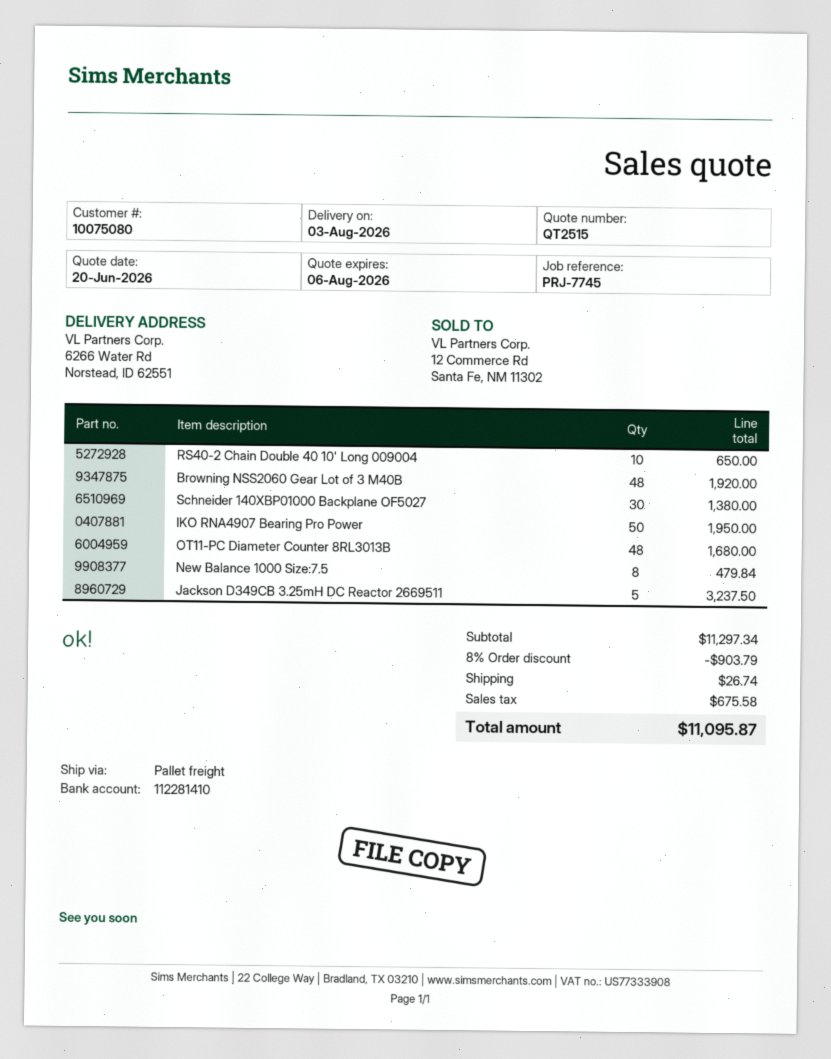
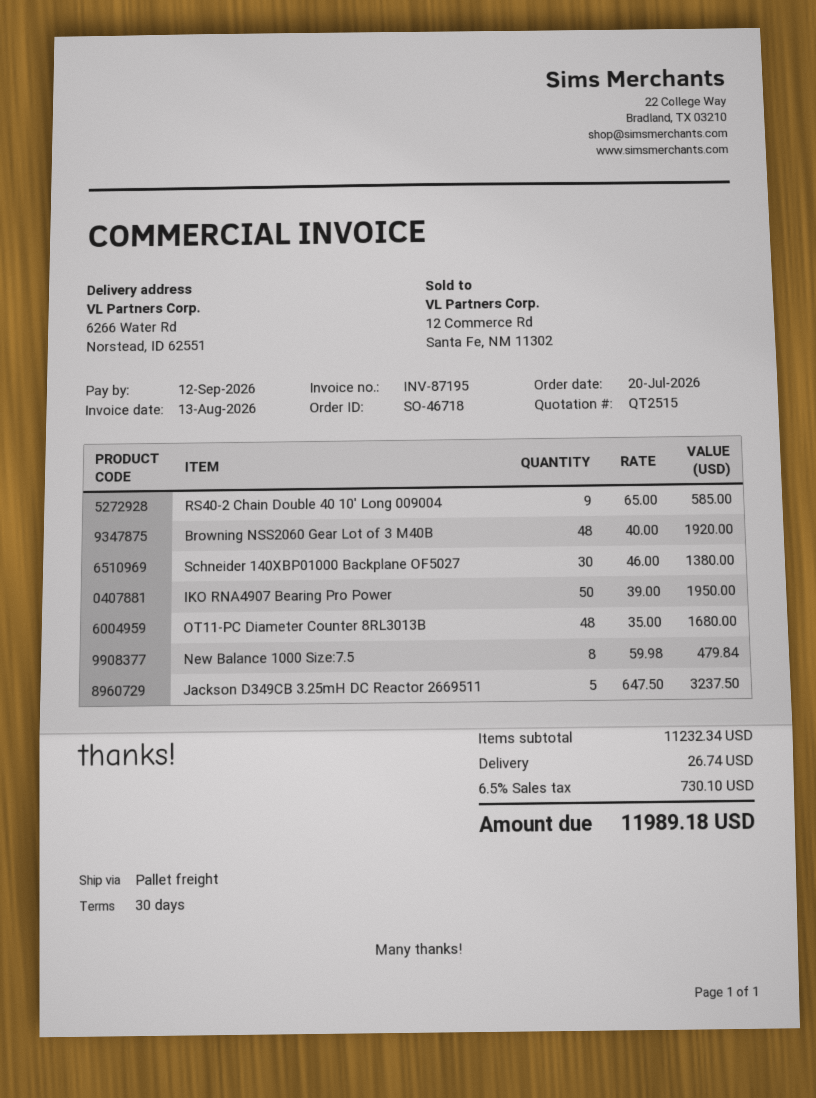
RS40-2 Chain Double 40 10' Long 009004: 10 for 650.00 -> 9 for 585.00
subtotal: 11297.34 -> 11232.34
discount: 8% = 903.79 -> none
tax: 675.58 -> 730.10
total: 11095.87 -> 11989.18

